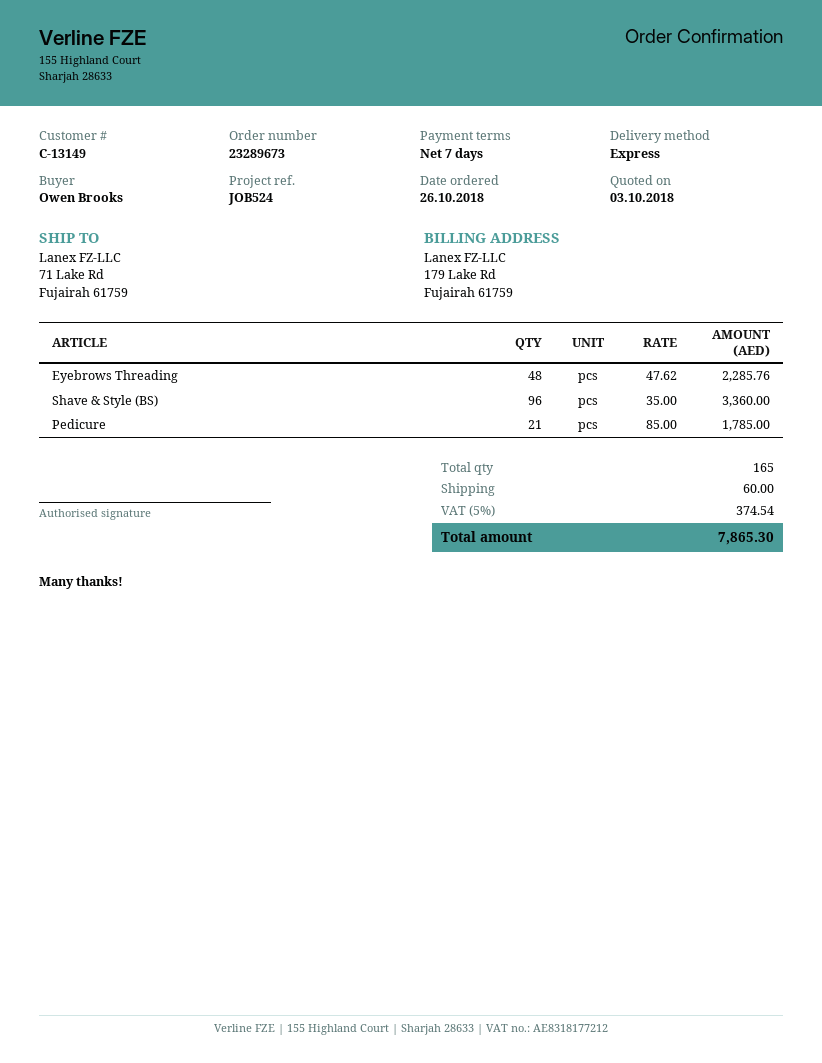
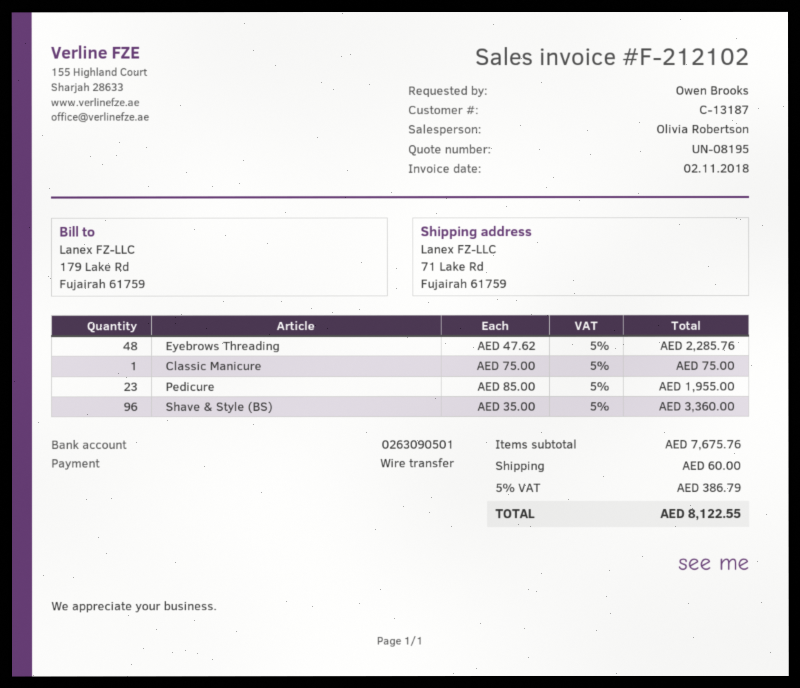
customer number: C-13149 -> C-13187
Pedicure: 21 x 85.00 = 1785.00 -> 23 x 85.00 = 1955.00
Classic Manicure: none -> 1 x 75.00 = 75.00
tax: 5% = 374.54 -> 5% = 386.79
total: 7865.30 -> 8122.55

